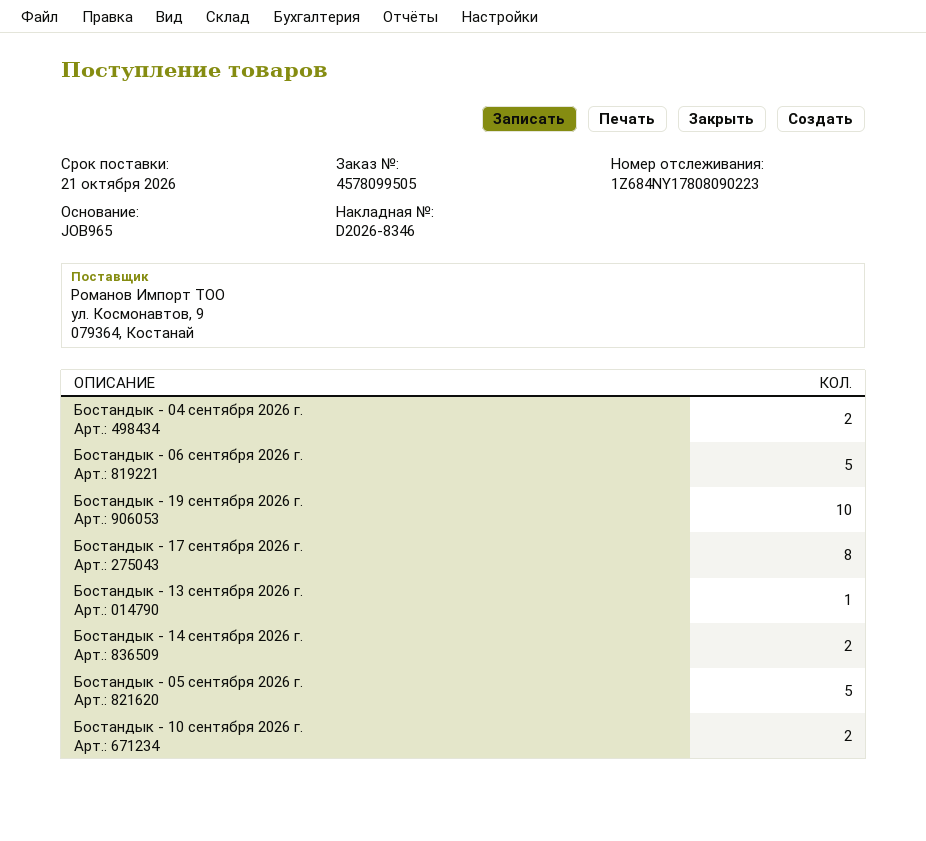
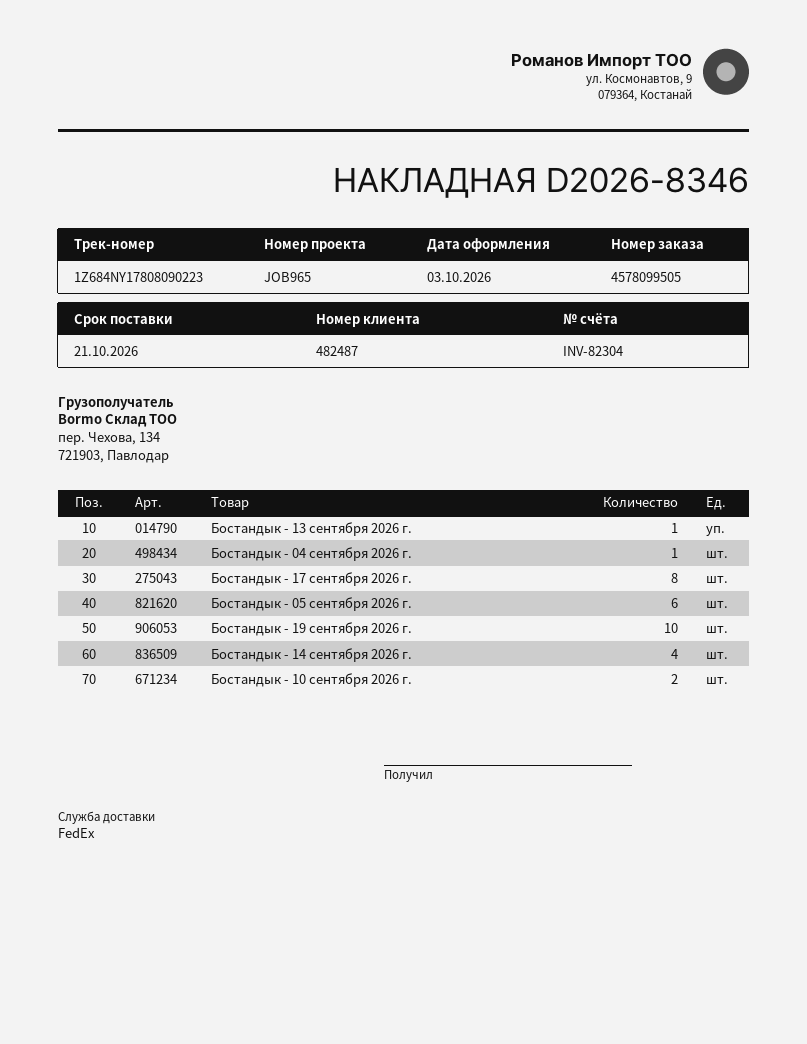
Бостандык - 04 сентября 2026 г.: 2 -> 1
Бостандык - 06 сентября 2026 г.: 5 -> none
Бостандык - 14 сентября 2026 г.: 2 -> 4
Бостандык - 05 сентября 2026 г.: 5 -> 6

